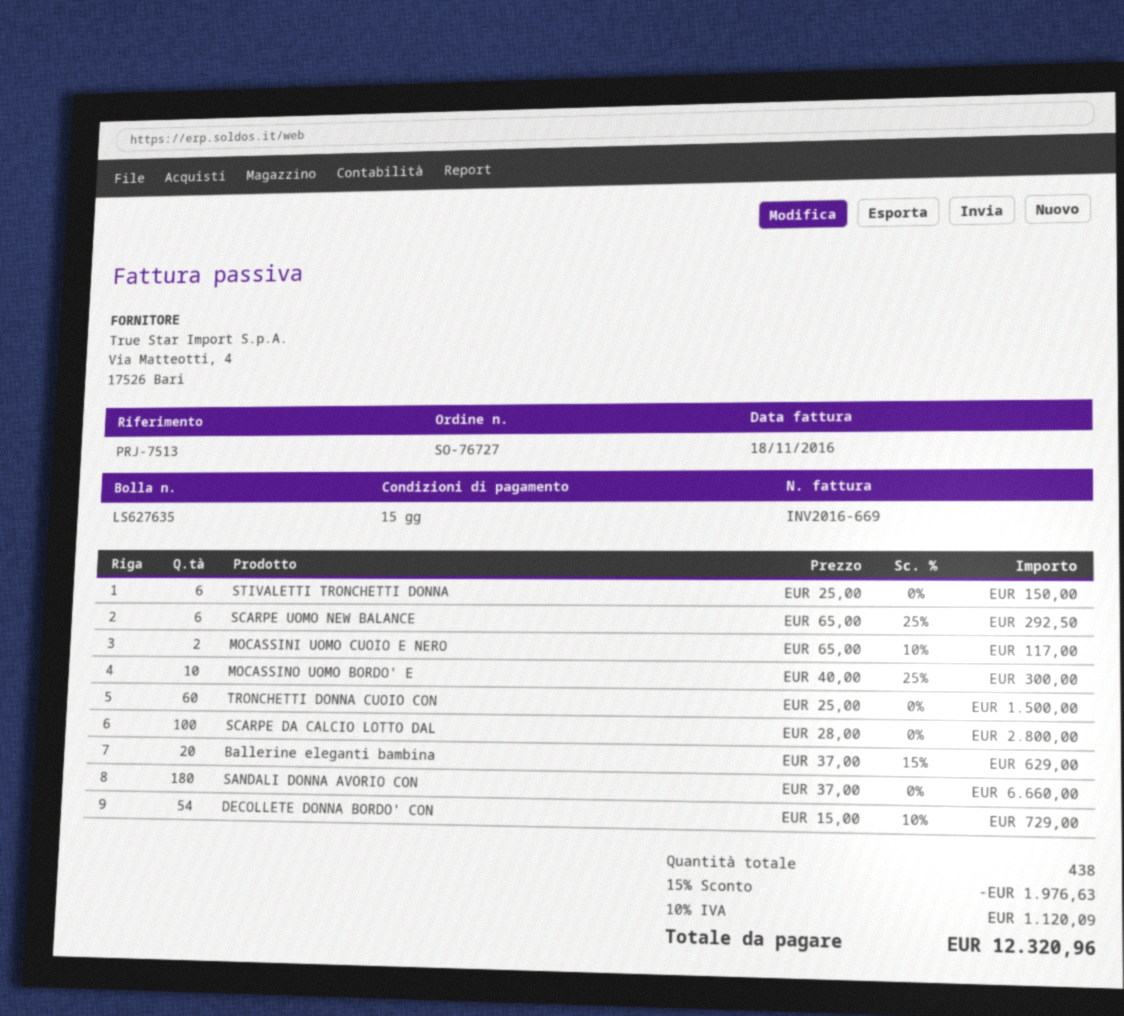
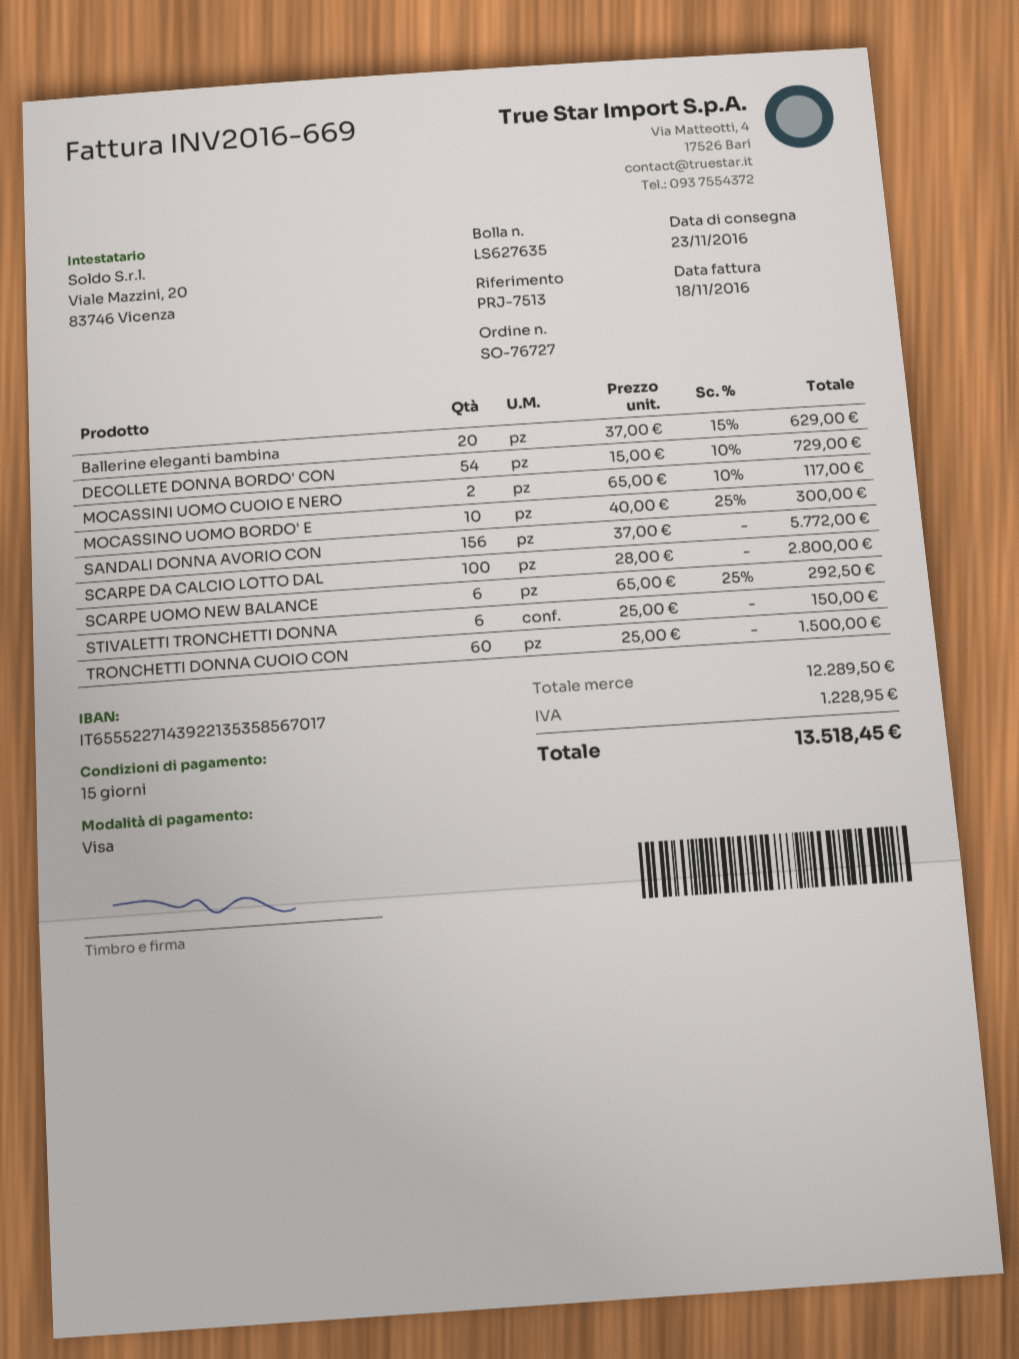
SANDALI DONNA AVORIO CON: 180 x 37.00 = 6660.00 -> 156 x 37.00 = 5772.00
discount: 15% = 1976.63 -> none
tax: 1120.09 -> 1228.95
total: 12320.96 -> 13518.45

